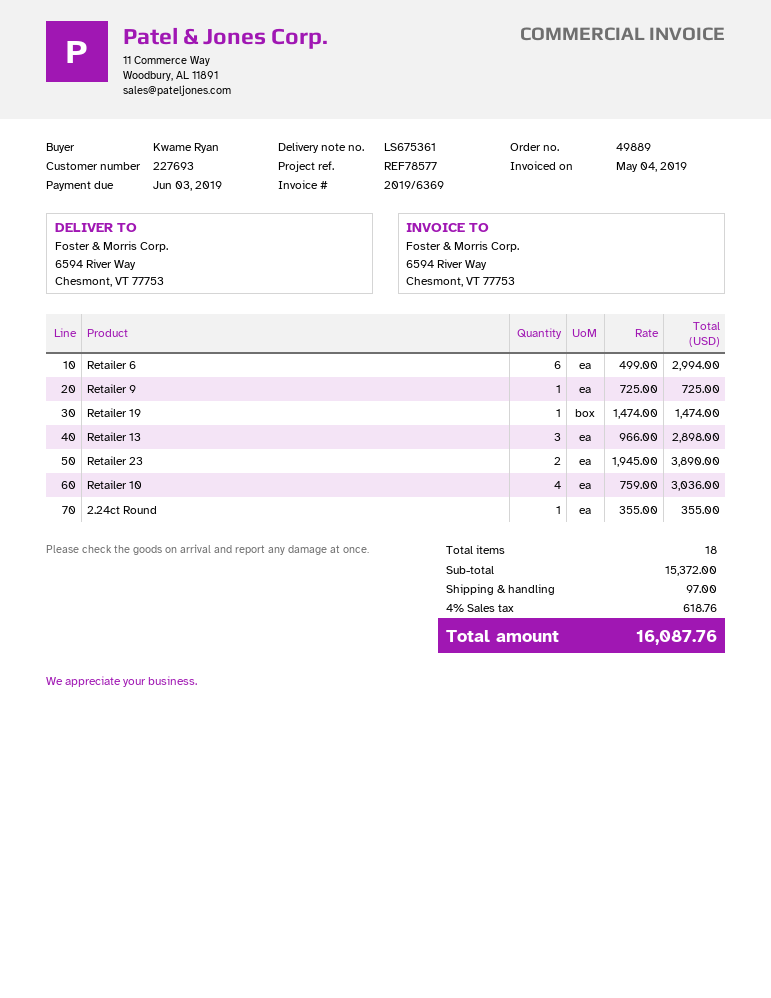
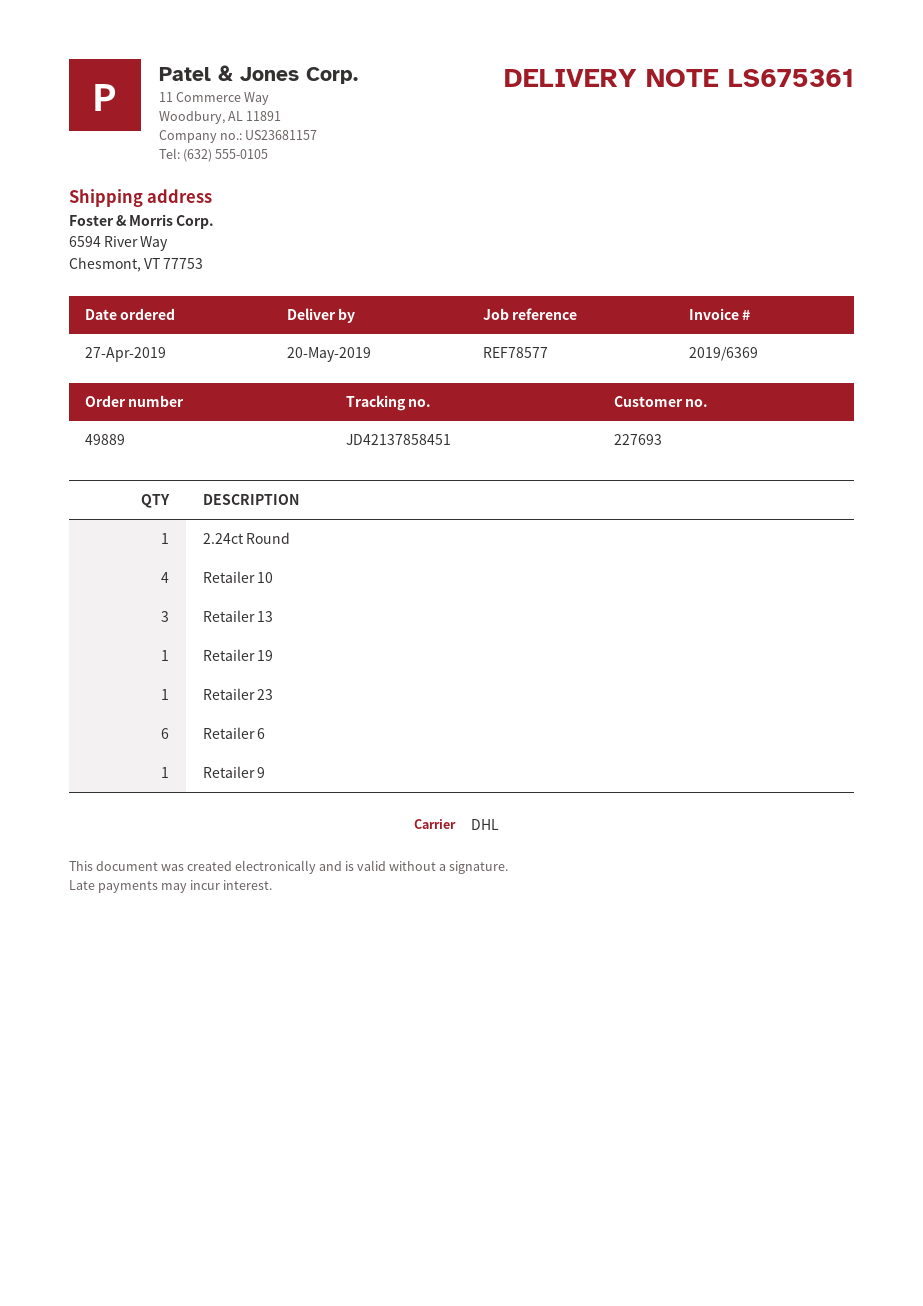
Retailer 23: 2 -> 1

